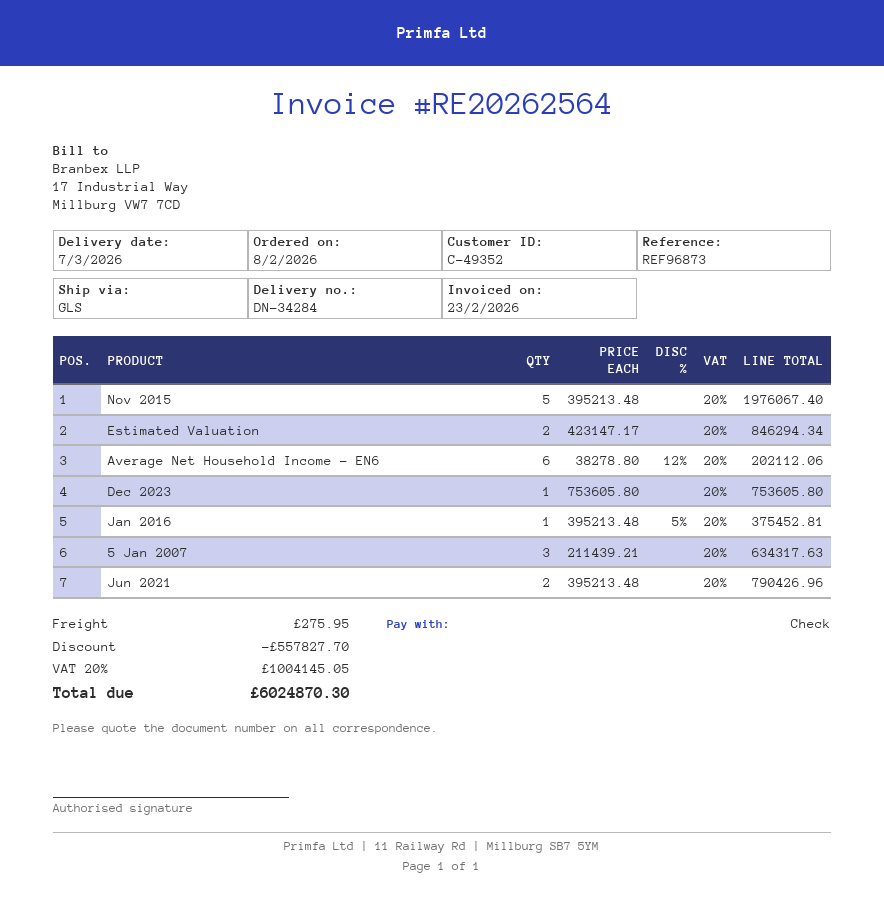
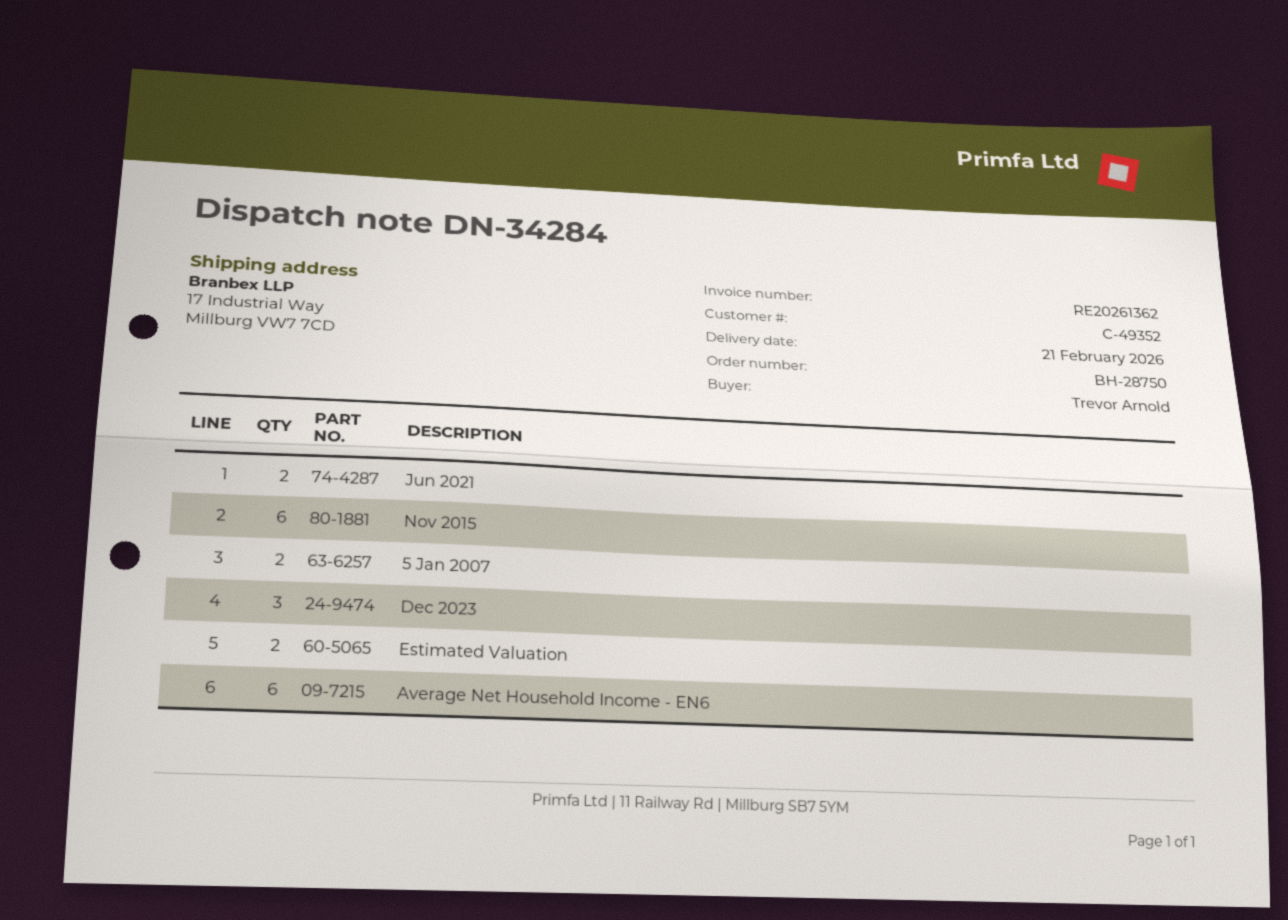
delivery date: 2026-03-07 -> 2026-02-21
invoice number: RE20262564 -> RE20261362
Nov 2015: 5 -> 6
Dec 2023: 1 -> 3
Jan 2016: 1 -> none
5 Jan 2007: 3 -> 2

